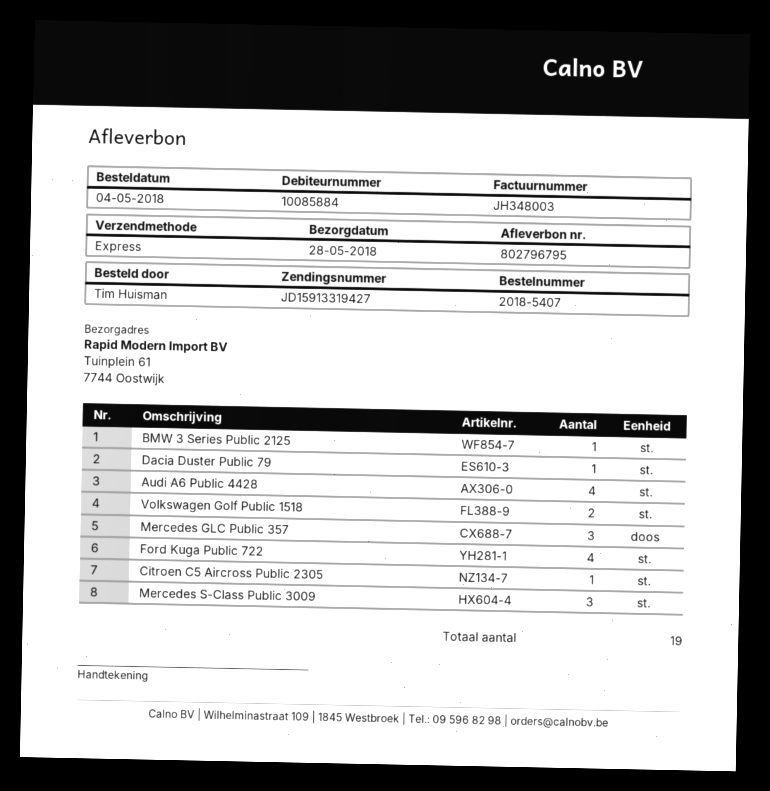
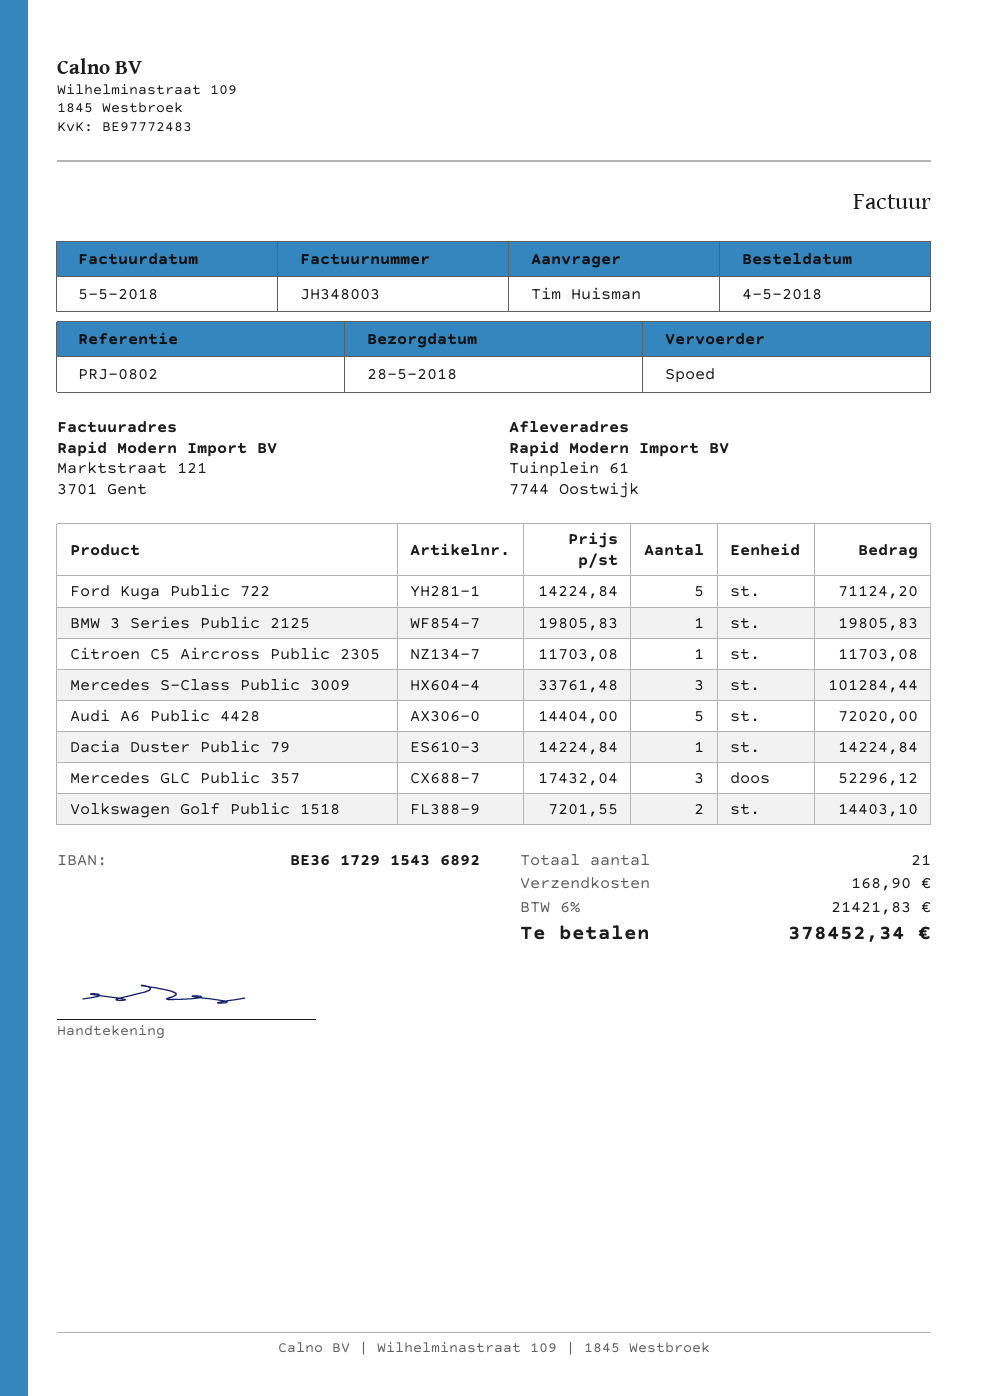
Audi A6 Public 4428: 4 -> 5
Ford Kuga Public 722: 4 -> 5
total quantity: 19 -> 21

